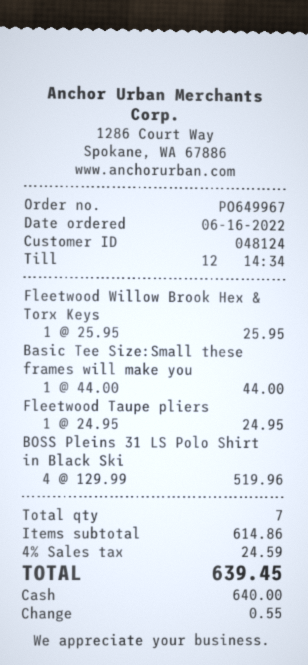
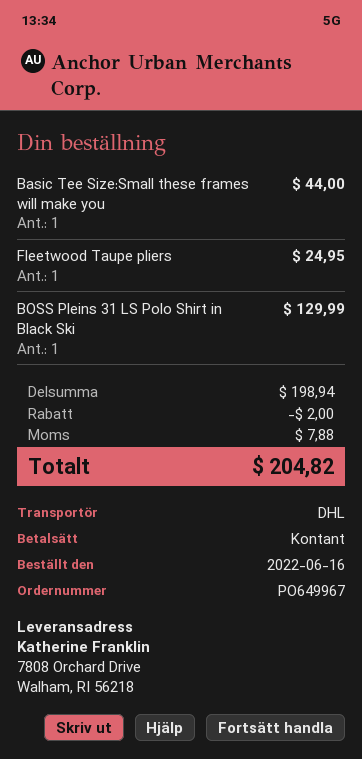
Fleetwood Willow Brook Hex & Torx Keys: 1 for 25.95 -> none
BOSS Pleins 31 LS Polo Shirt in Black Ski: 4 for 519.96 -> 1 for 129.99
subtotal: 614.86 -> 198.94
discount: none -> 2.00
tax: 24.59 -> 7.88
total: 639.45 -> 204.82

